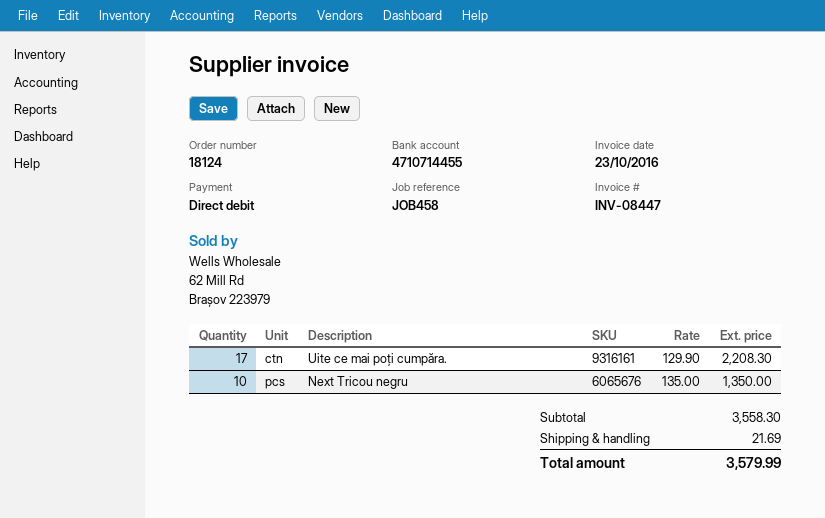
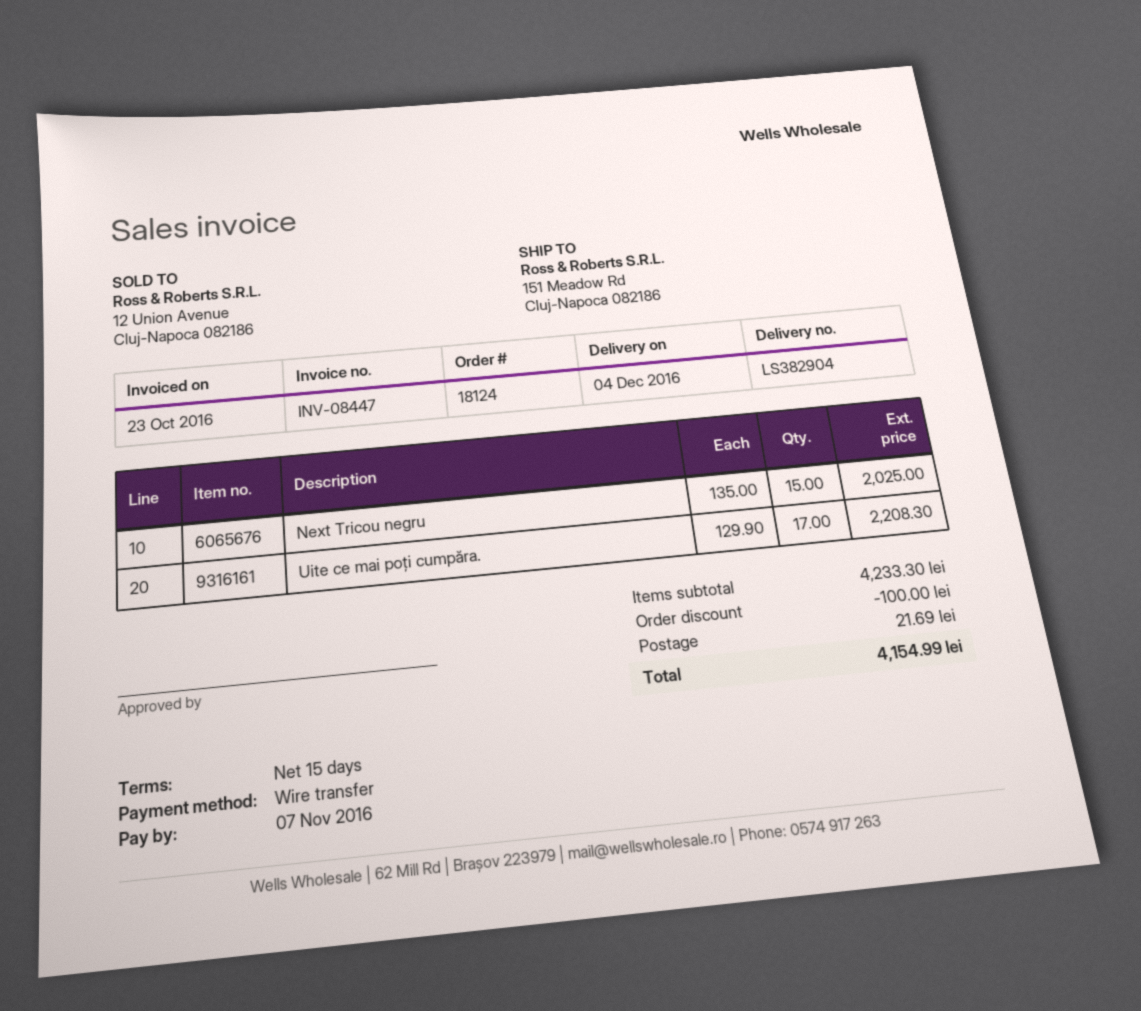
payment method: direct debit -> bank transfer
Next Tricou negru: 10 x 135.00 = 1350.00 -> 15 x 135.00 = 2025.00
subtotal: 3558.30 -> 4233.30
discount: none -> 100.00
total: 3579.99 -> 4154.99

